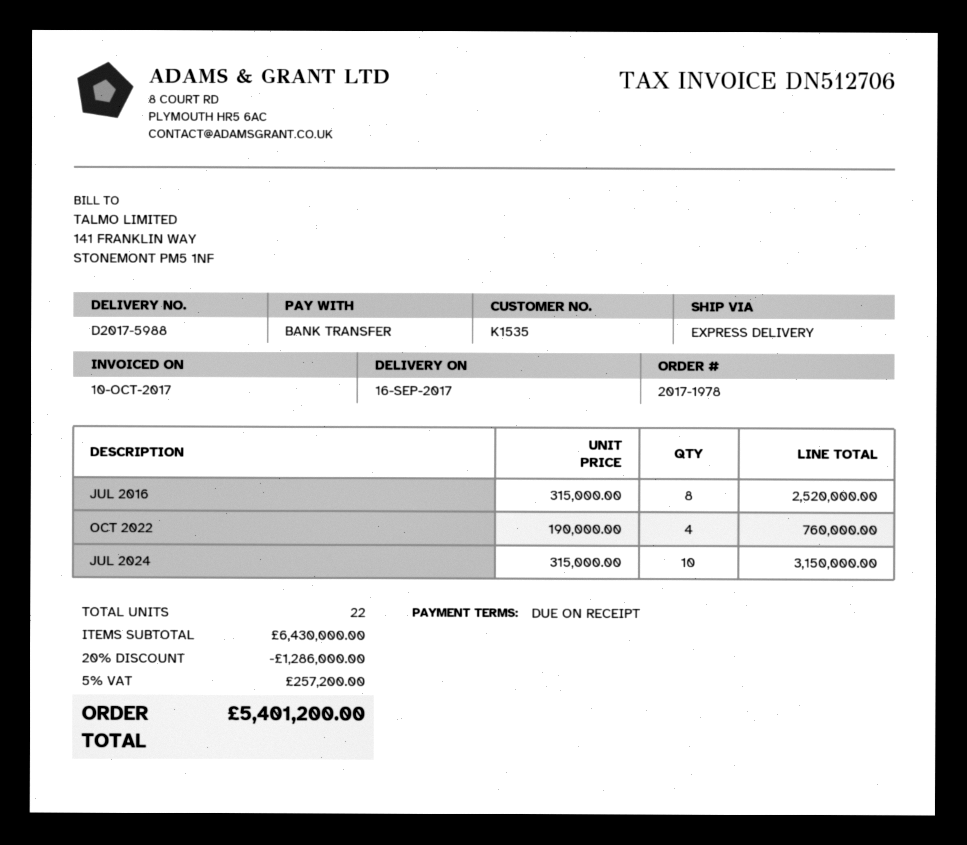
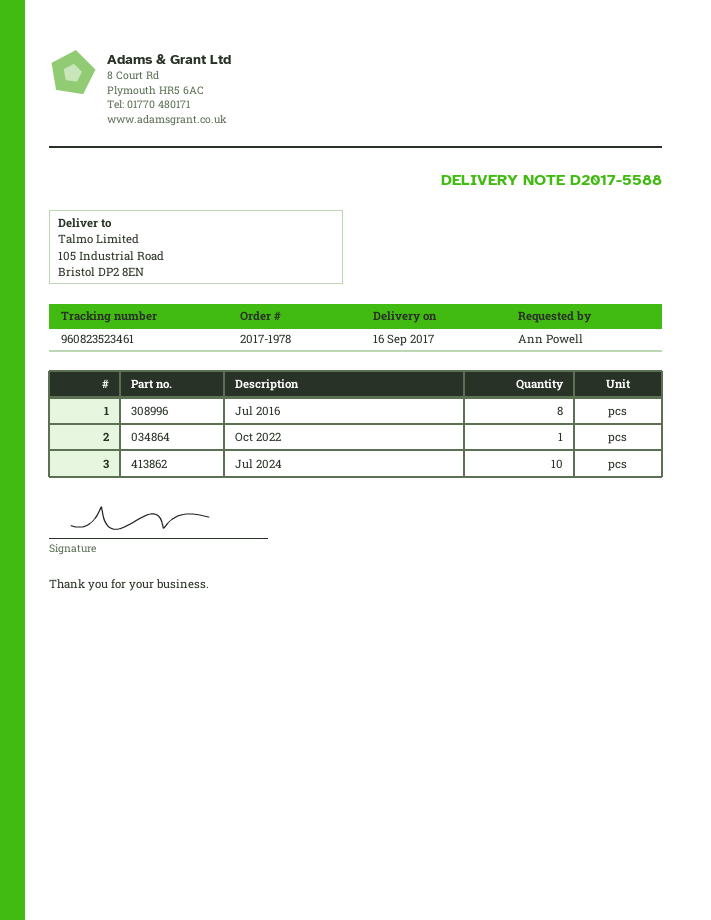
delivery note number: D2017-5988 -> D2017-5588
OCT 2022: 4 -> 1

